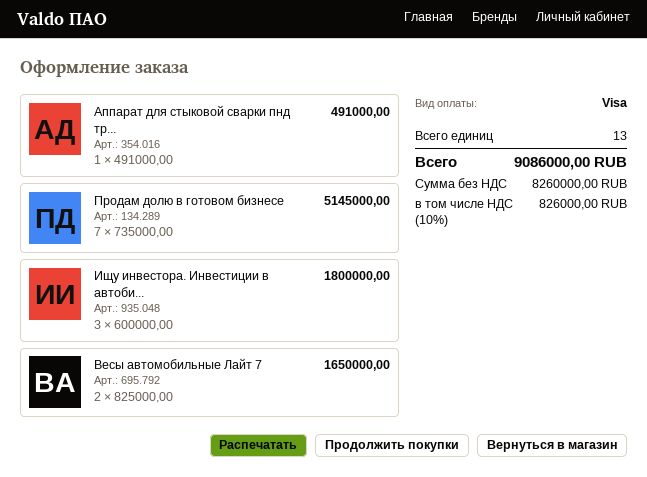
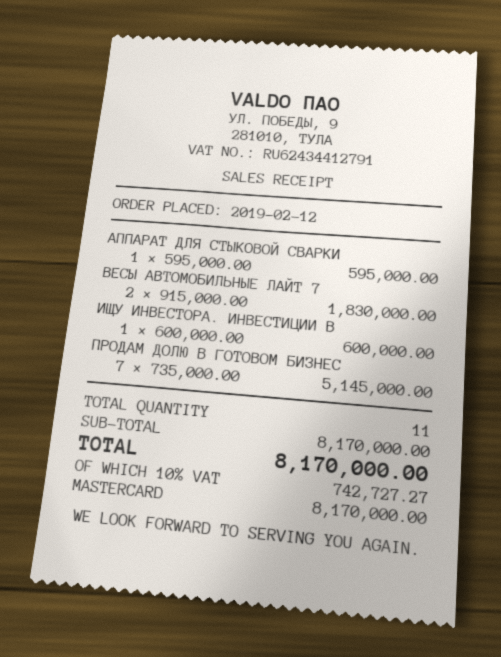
payment method: Visa -> Mastercard
Аппарат для стыковой сварки пнд тр...: 1 x 491000.00 = 491000.00 -> 1 x 595000.00 = 595000.00
Ищу инвестора. Инвестиции в автоби...: 3 x 600000.00 = 1800000.00 -> 1 x 600000.00 = 600000.00
Весы автомобильные Лайт 7: 2 x 825000.00 = 1650000.00 -> 2 x 915000.00 = 1830000.00
total quantity: 13 -> 11
tax: 10% = 826000.00 -> 10% = 742727.27
total: 9086000.00 -> 8170000.00

